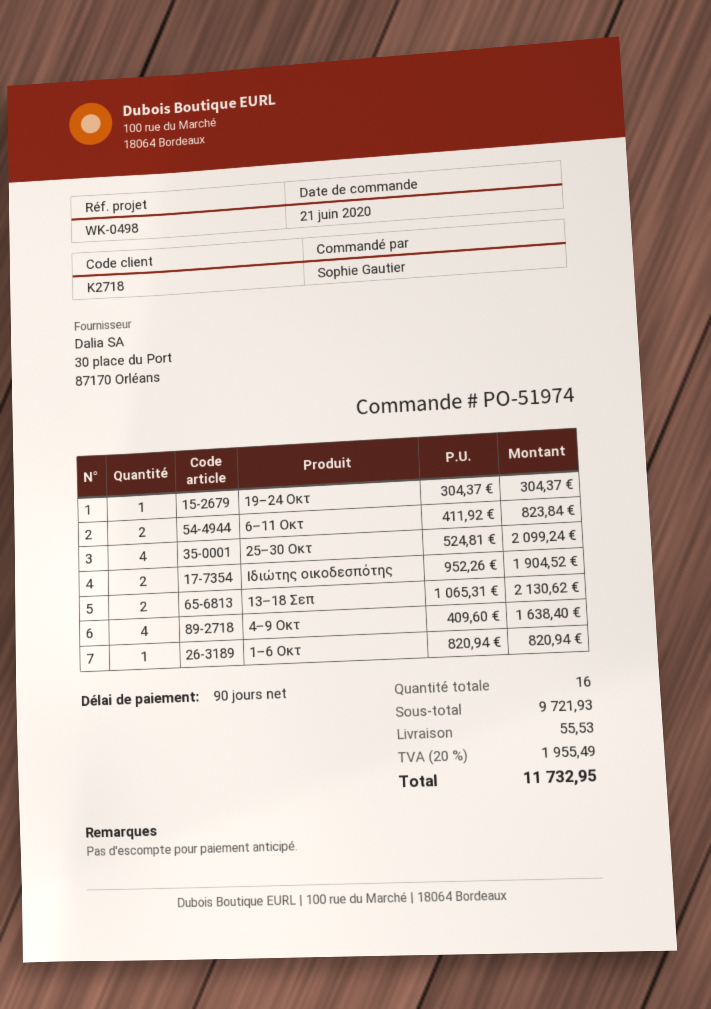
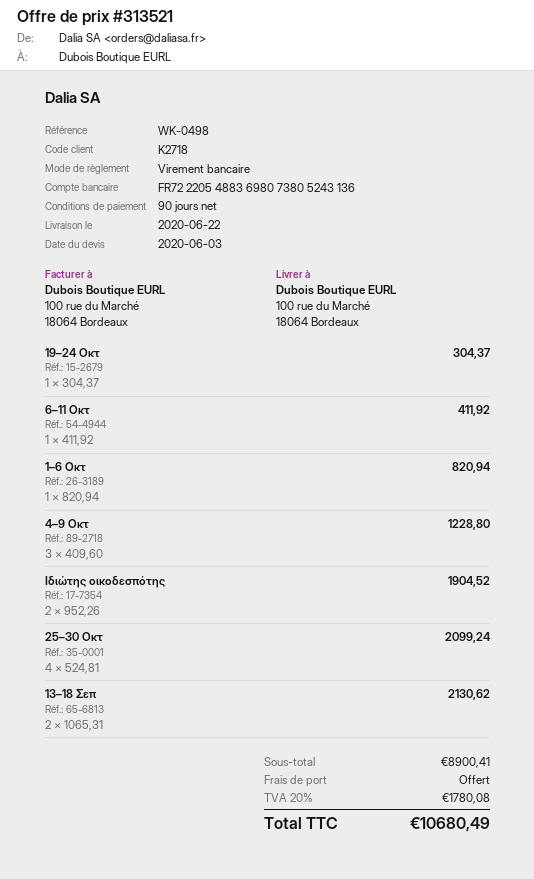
6–11 Οκτ: 2 x 411.92 = 823.84 -> 1 x 411.92 = 411.92
4–9 Οκτ: 4 x 409.60 = 1638.40 -> 3 x 409.60 = 1228.80
subtotal: 9721.93 -> 8900.41
shipping: 55.53 -> 0.00
tax: 20% = 1955.49 -> 20% = 1780.08
total: 11732.95 -> 10680.49

